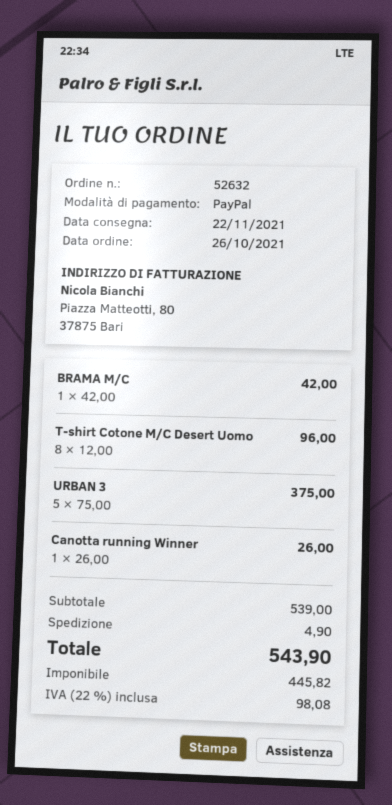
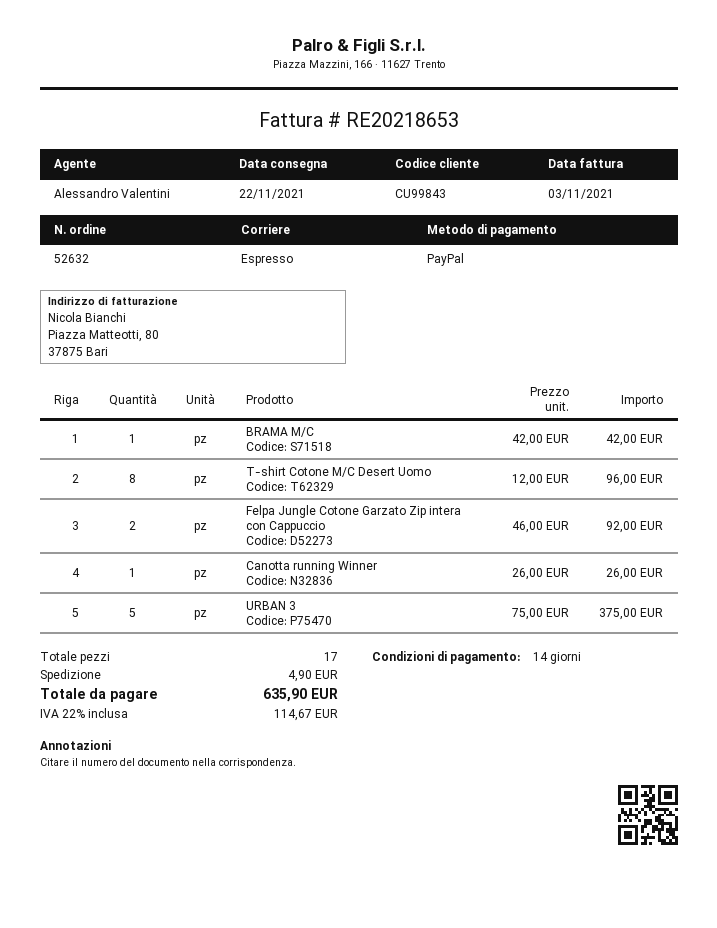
Felpa Jungle Cotone Garzato Zip intera con Cappuccio: none -> 2 x 46.00 = 92.00
tax: 22% = 98.08 -> 22% = 114.67
total: 543.90 -> 635.90

